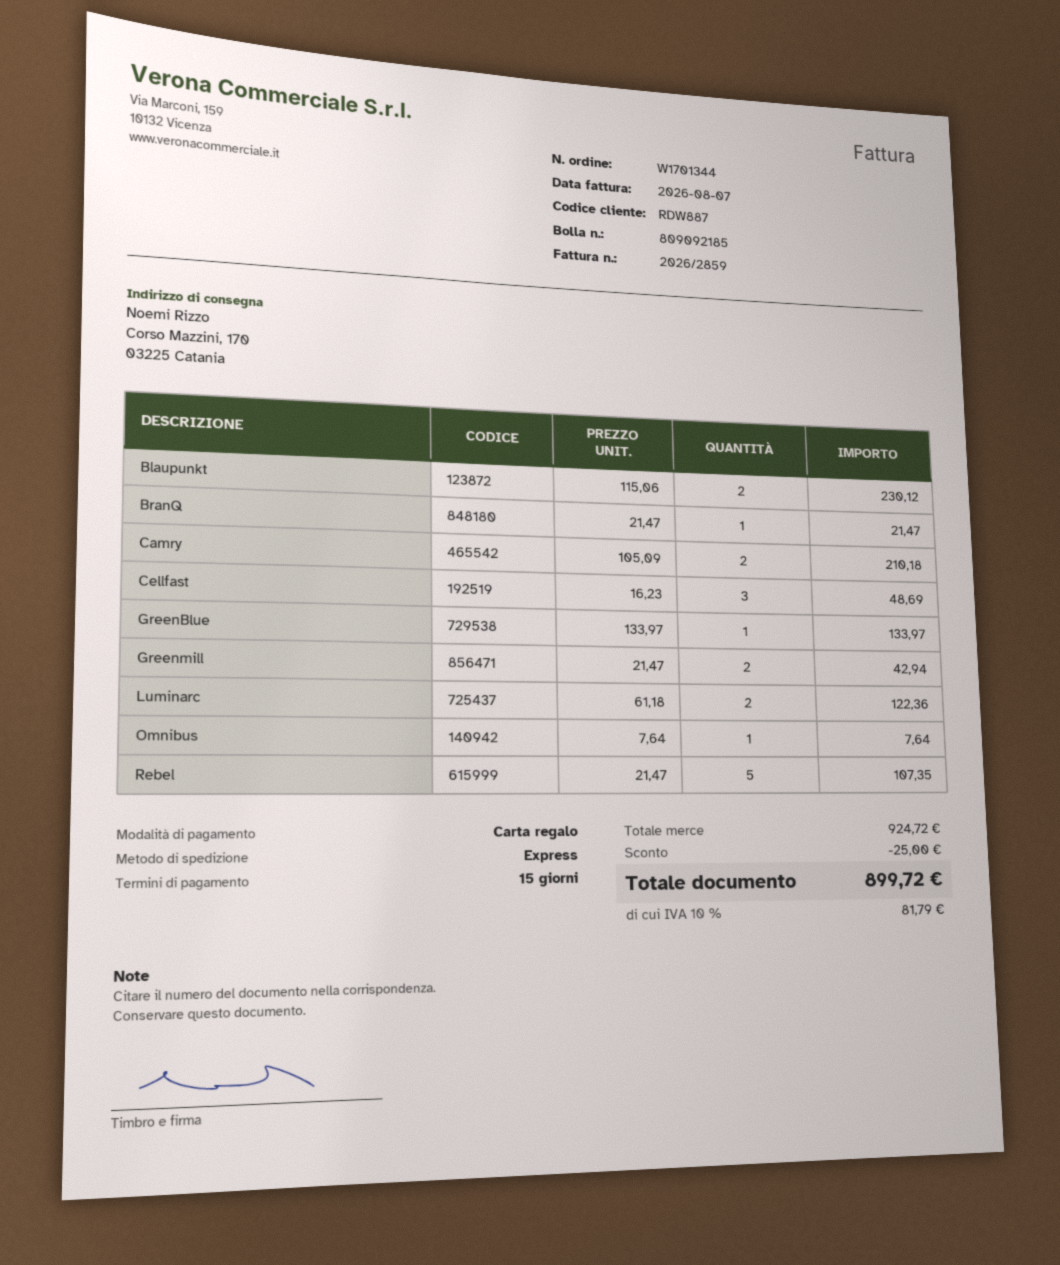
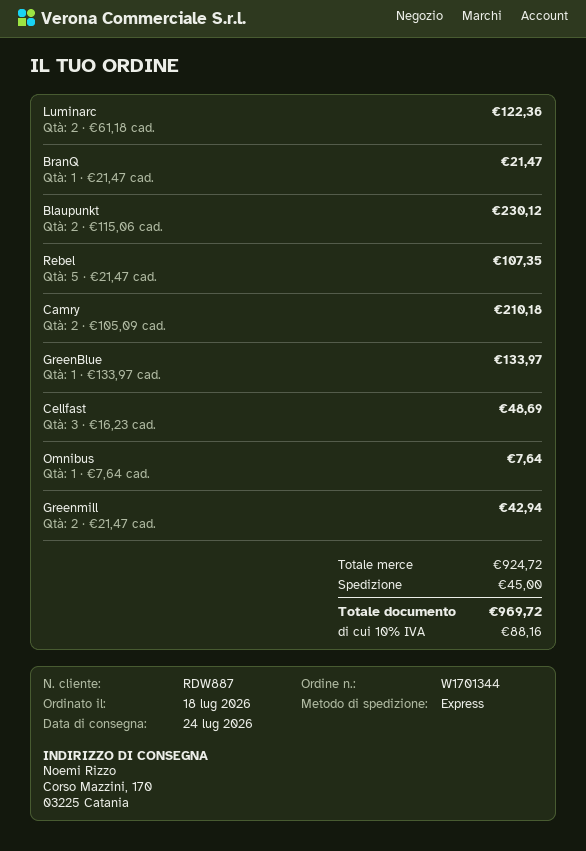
discount: 25.00 -> none
shipping: none -> 45.00
tax: 10% = 81.79 -> 10% = 88.16
total: 899.72 -> 969.72

